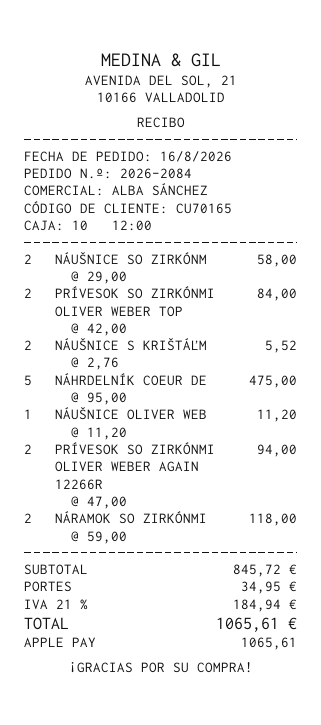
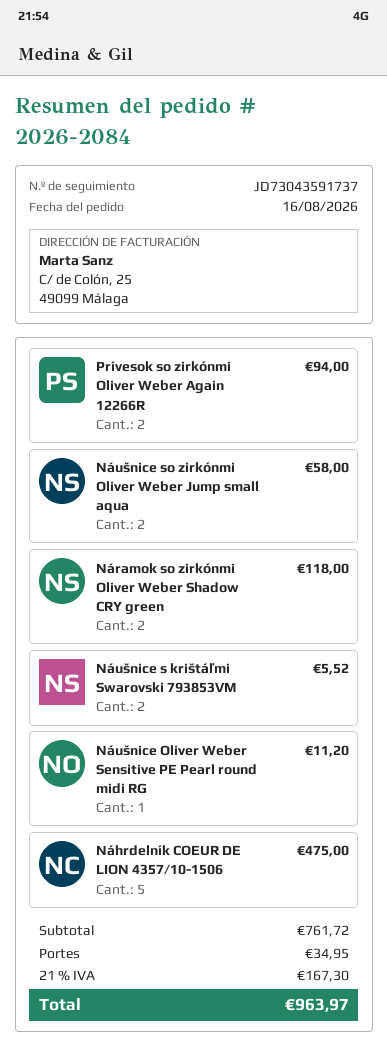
PRÍVESOK SO ZIRKÓNMI OLIVER WEBER TOP: 2 for 84.00 -> none
subtotal: 845.72 -> 761.72
tax: 21% = 184.94 -> 21% = 167.30
total: 1065.61 -> 963.97

